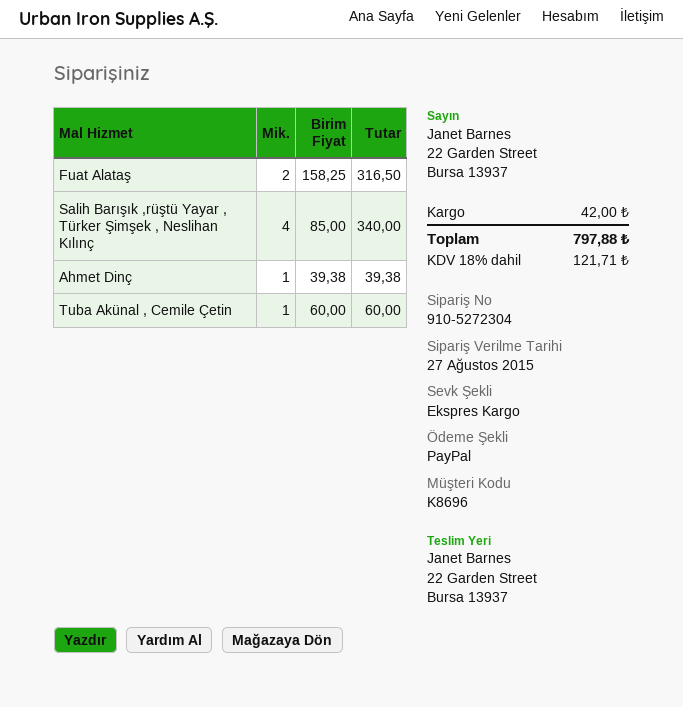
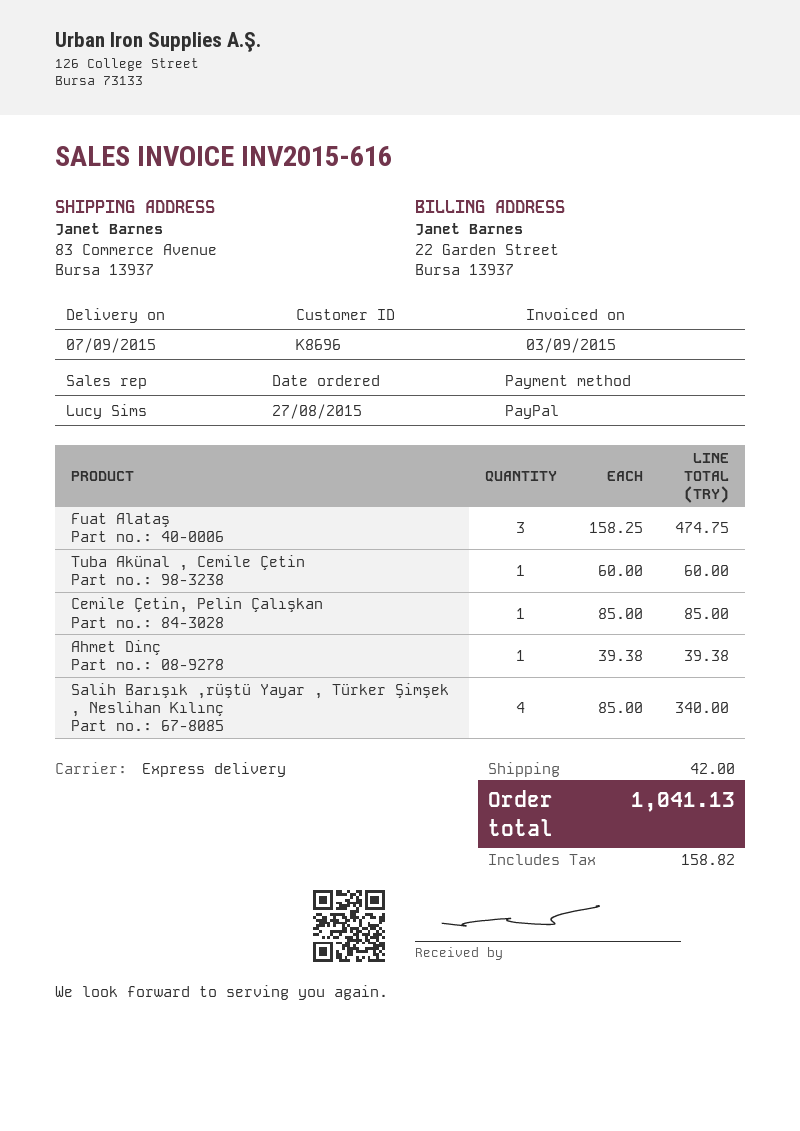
ship to: 22 Garden Street, Bursa 13937 -> 83 Commerce Avenue, Bursa 13937
Fuat Alataş: 2 x 158.25 = 316.50 -> 3 x 158.25 = 474.75
Cemile Çetin, Pelin Çalışkan: none -> 1 x 85.00 = 85.00
tax: 121.71 -> 158.82
total: 797.88 -> 1041.13

